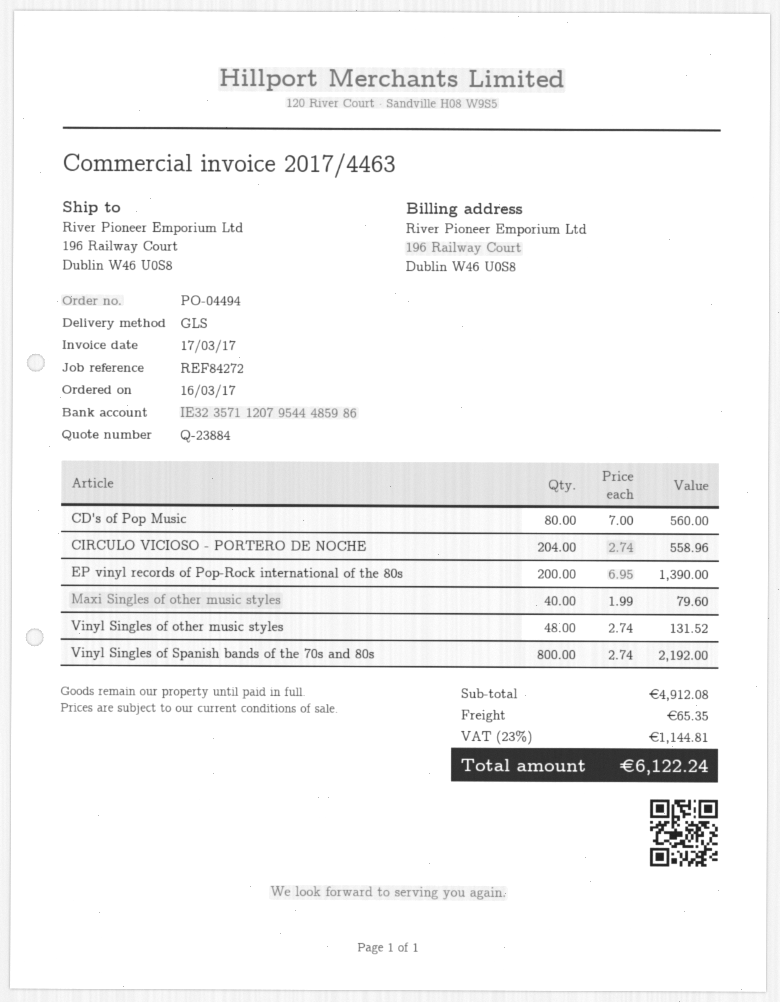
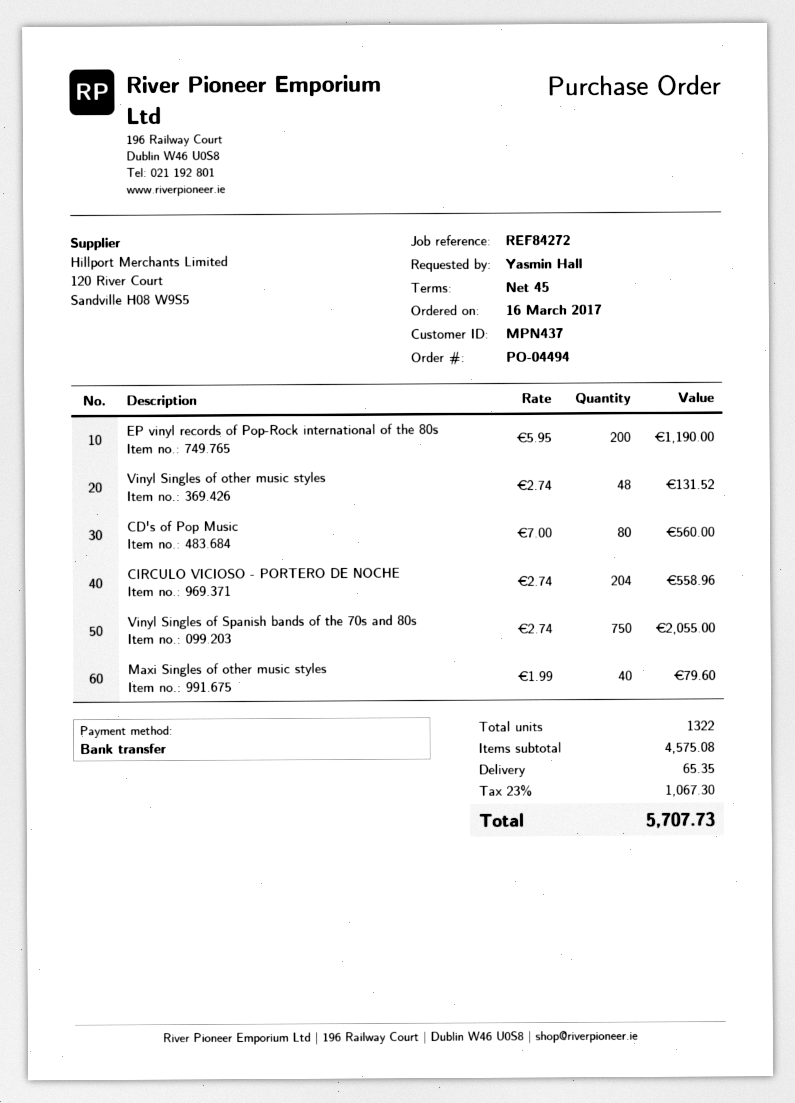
EP vinyl records of Pop-Rock international of the 80s: 200 x 6.95 = 1390.00 -> 200 x 5.95 = 1190.00
Vinyl Singles of Spanish bands of the 70s and 80s: 800 x 2.74 = 2192.00 -> 750 x 2.74 = 2055.00
subtotal: 4912.08 -> 4575.08
tax: 23% = 1144.81 -> 23% = 1067.30
total: 6122.24 -> 5707.73

